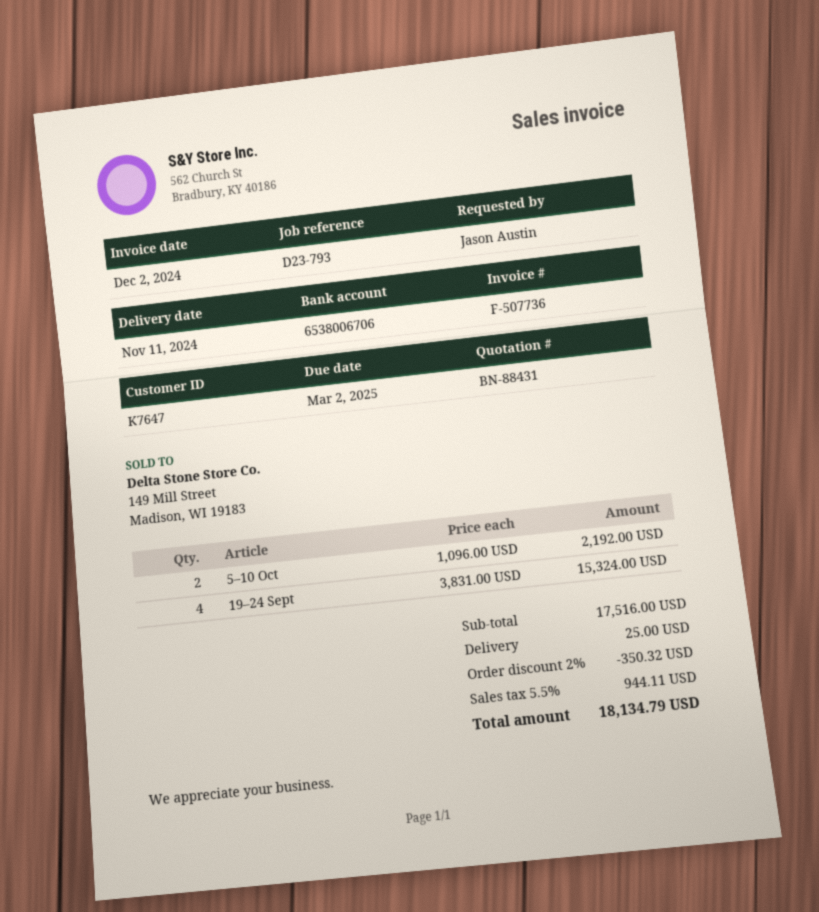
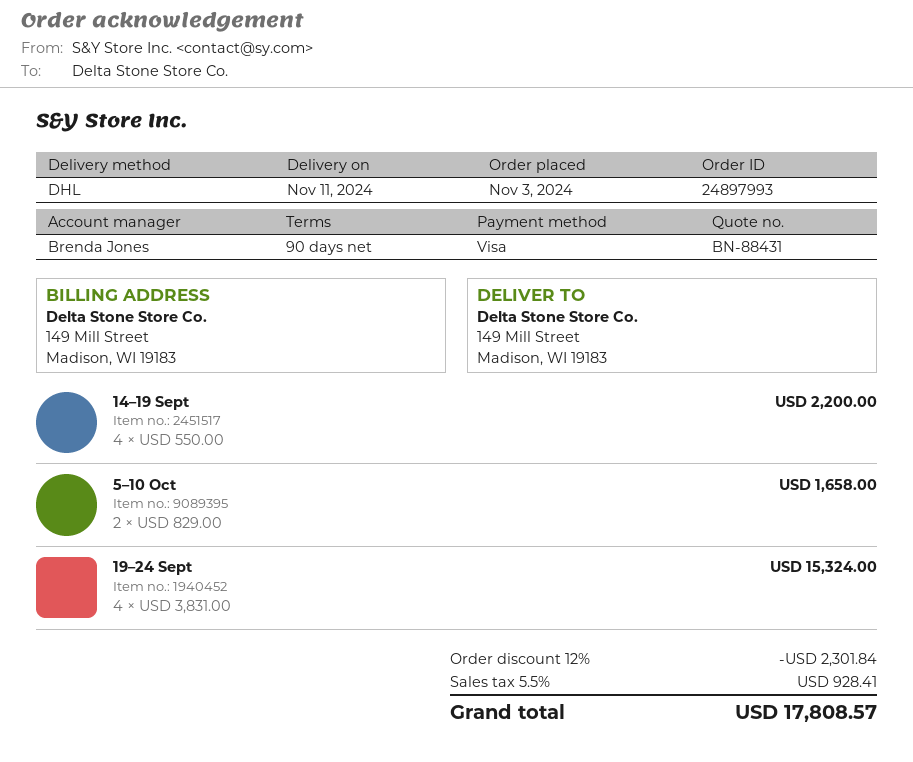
5–10 Oct: 2 x 1096.00 = 2192.00 -> 2 x 829.00 = 1658.00
14–19 Sept: none -> 4 x 550.00 = 2200.00
discount: 2% = 350.32 -> 12% = 2301.84
shipping: 25.00 -> none
tax: 5.5% = 944.11 -> 5.5% = 928.41
total: 18134.79 -> 17808.57

